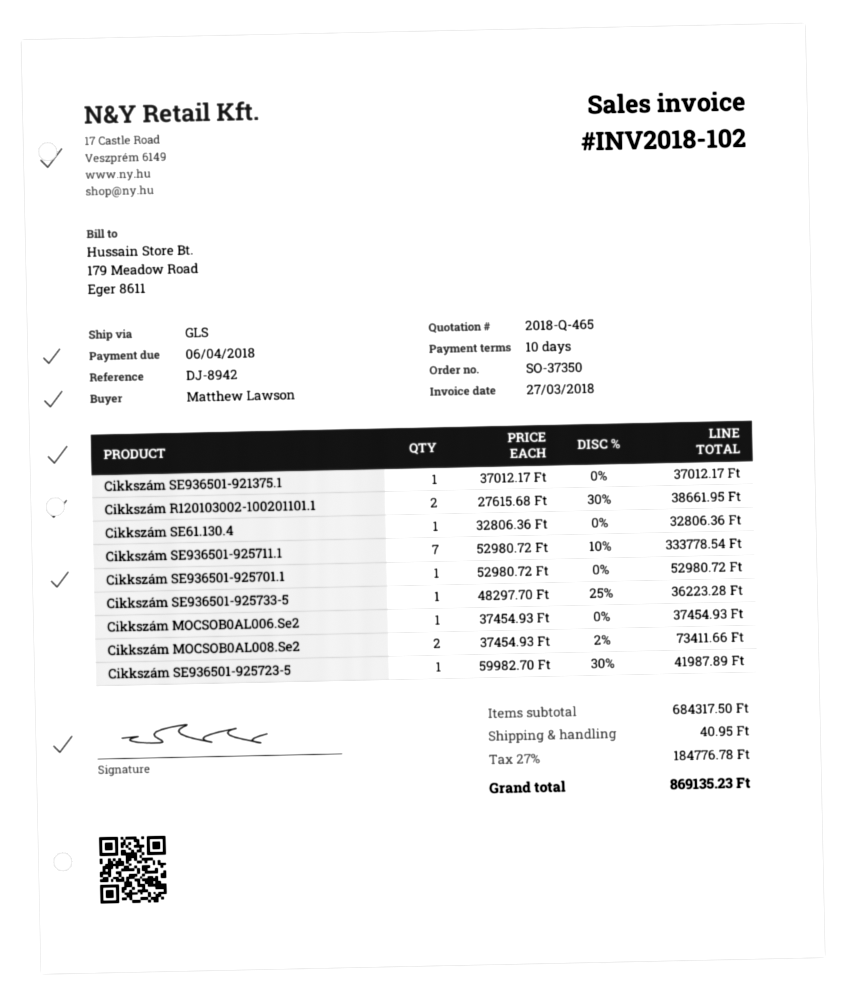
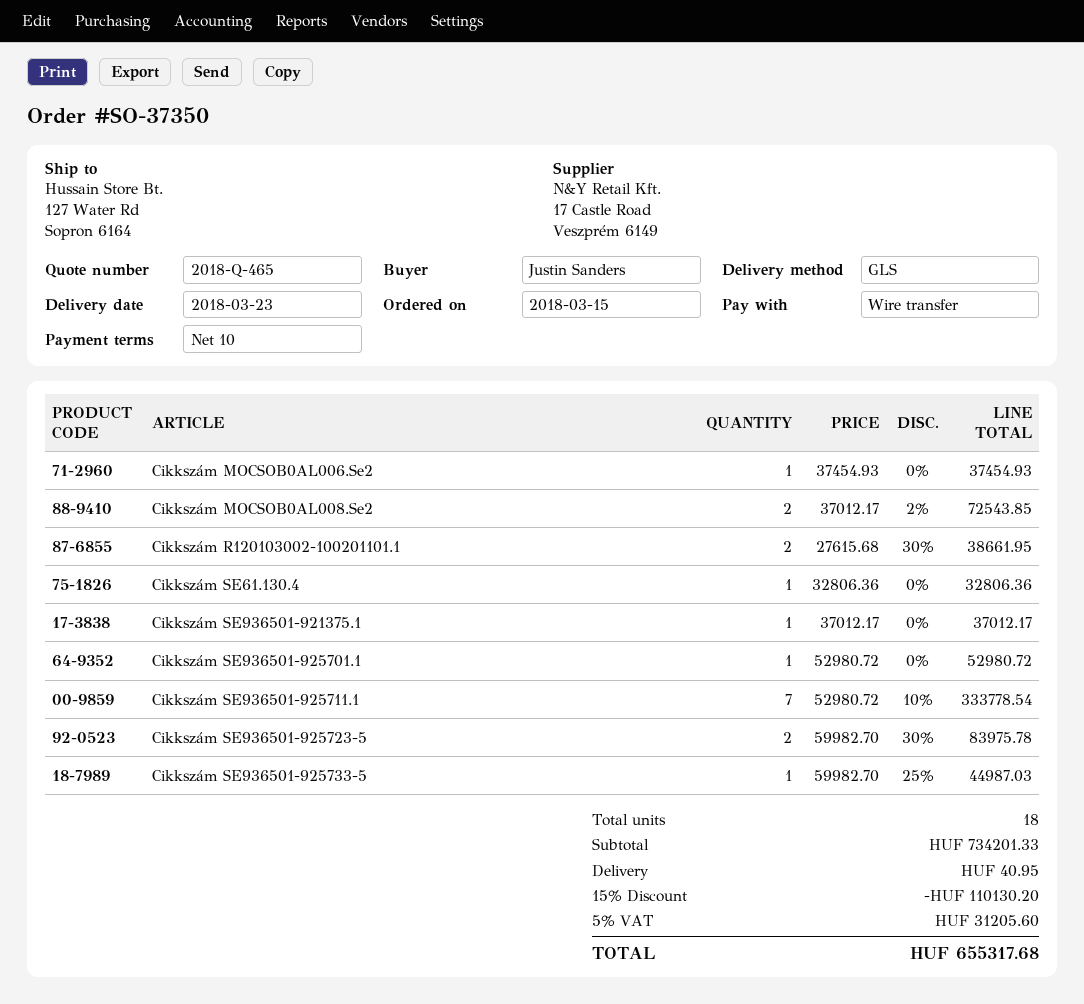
ordered by: Matthew Lawson -> Justin Sanders
Cikkszám SE936501-925733-5: 1 x 48297.70 - 25% = 36223.28 -> 1 x 59982.70 - 25% = 44987.03
Cikkszám MOCSOB0AL008.Se2: 2 x 37454.93 - 2% = 73411.66 -> 2 x 37012.17 - 2% = 72543.85
Cikkszám SE936501-925723-5: 1 x 59982.70 - 30% = 41987.89 -> 2 x 59982.70 - 30% = 83975.78
subtotal: 684317.50 -> 734201.33
discount: none -> 15% = 110130.20
tax: 27% = 184776.78 -> 5% = 31205.60
total: 869135.23 -> 655317.68

